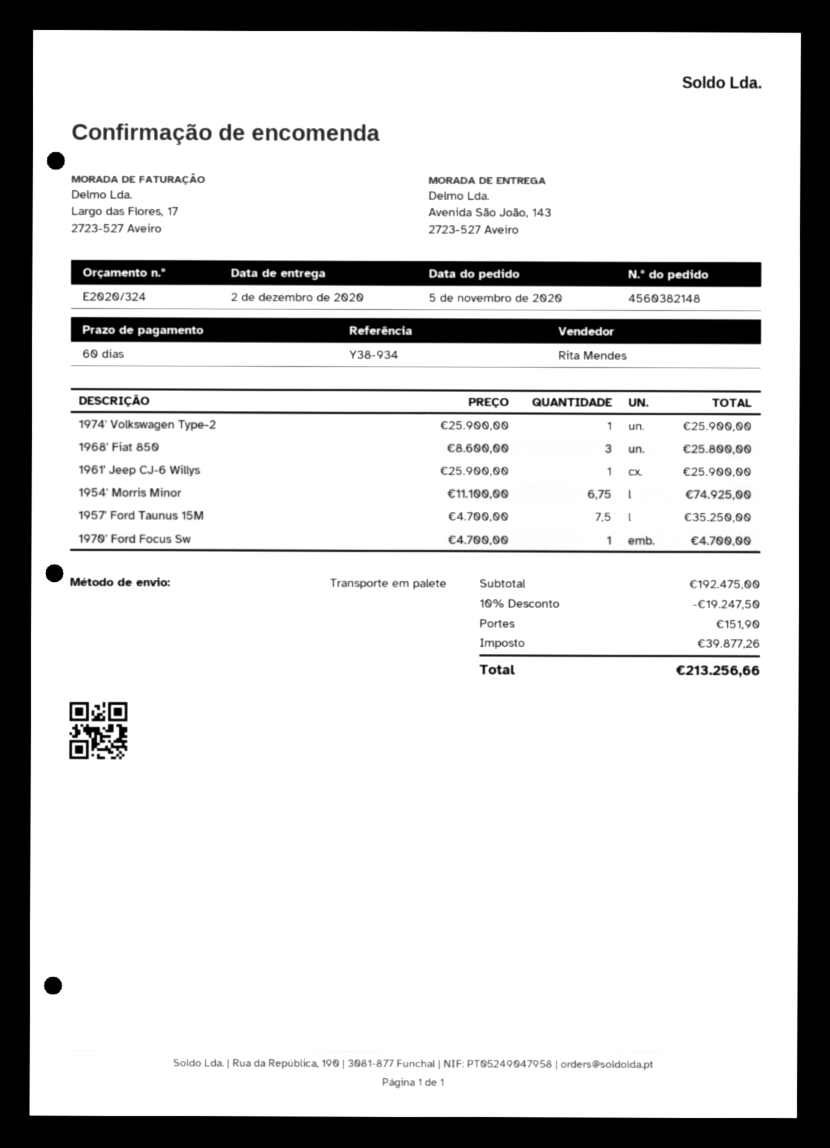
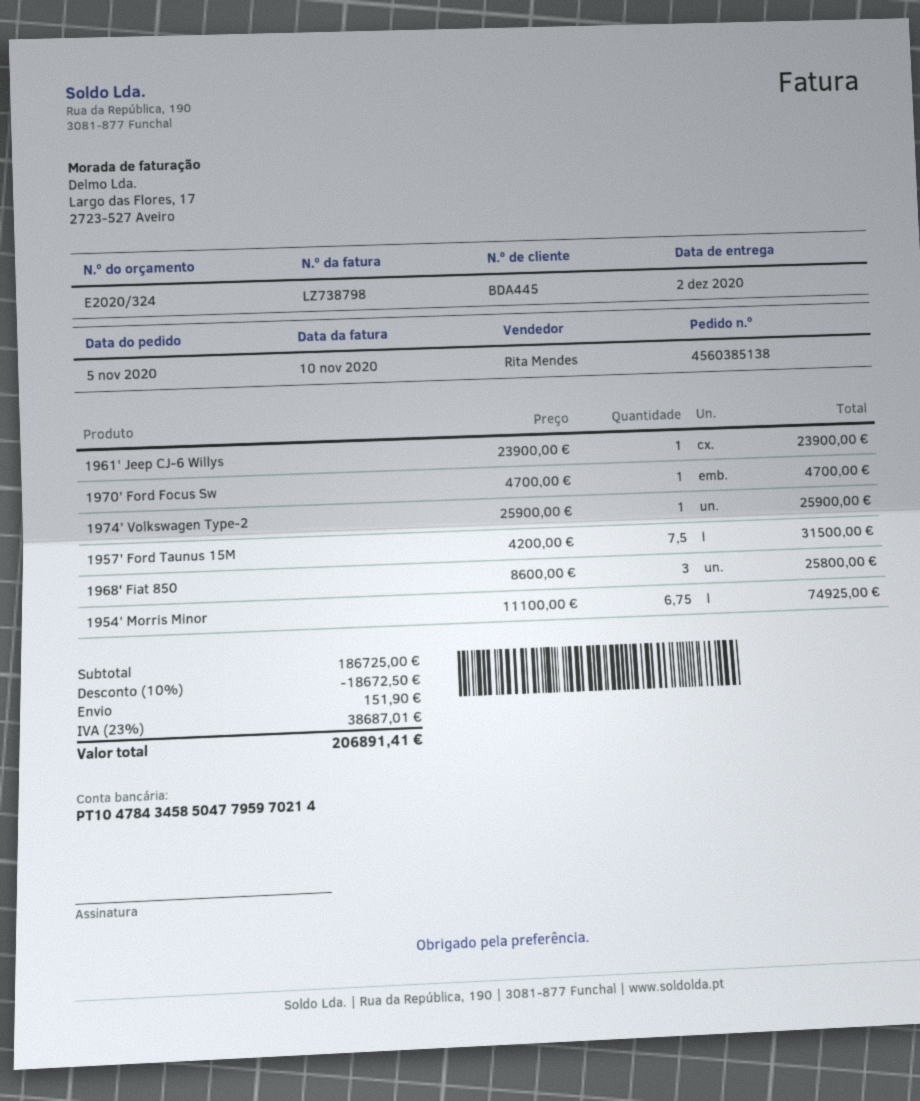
order number: 4560382148 -> 4560385138
1961' Jeep CJ-6 Willys: 1 x 25900.00 = 25900.00 -> 1 x 23900.00 = 23900.00
1957' Ford Taunus 15M: 7.5 x 4700.00 = 35250.00 -> 7.5 x 4200.00 = 31500.00
subtotal: 192475.00 -> 186725.00
discount: 10% = 19247.50 -> 10% = 18672.50
tax: 39877.26 -> 38687.01
total: 213256.66 -> 206891.41

